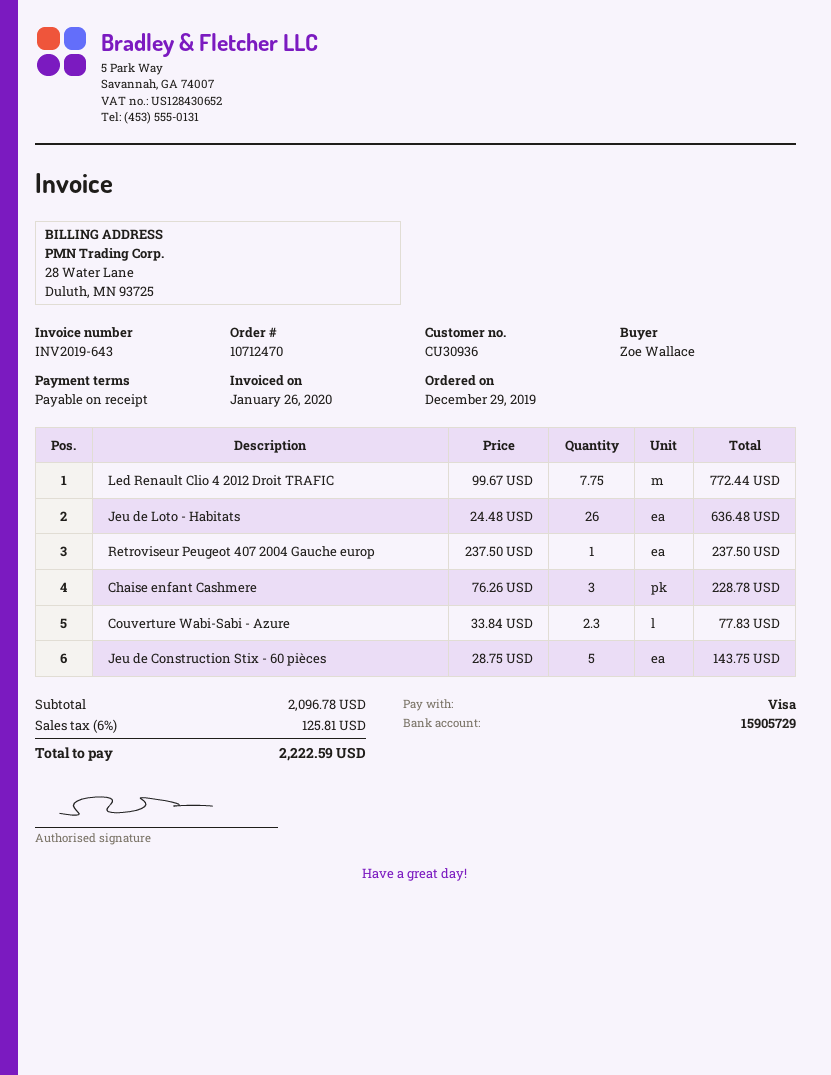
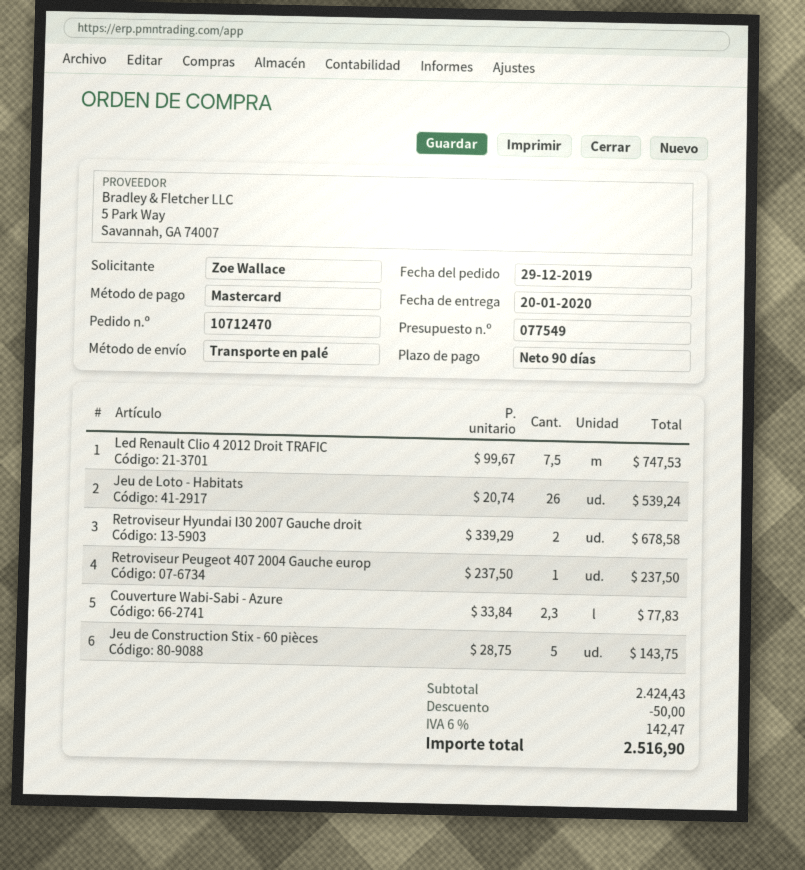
payment terms: on receipt -> 90 days
payment method: Visa -> Mastercard
Led Renault Clio 4 2012 Droit TRAFIC: 7.75 x 99.67 = 772.44 -> 7.5 x 99.67 = 747.53
Jeu de Loto - Habitats: 26 x 24.48 = 636.48 -> 26 x 20.74 = 539.24
Chaise enfant Cashmere: 3 x 76.26 = 228.78 -> none
Retroviseur Hyundai I30 2007 Gauche droit: none -> 2 x 339.29 = 678.58
subtotal: 2096.78 -> 2424.43
discount: none -> 50.00
tax: 6% = 125.81 -> 6% = 142.47
total: 2222.59 -> 2516.90

